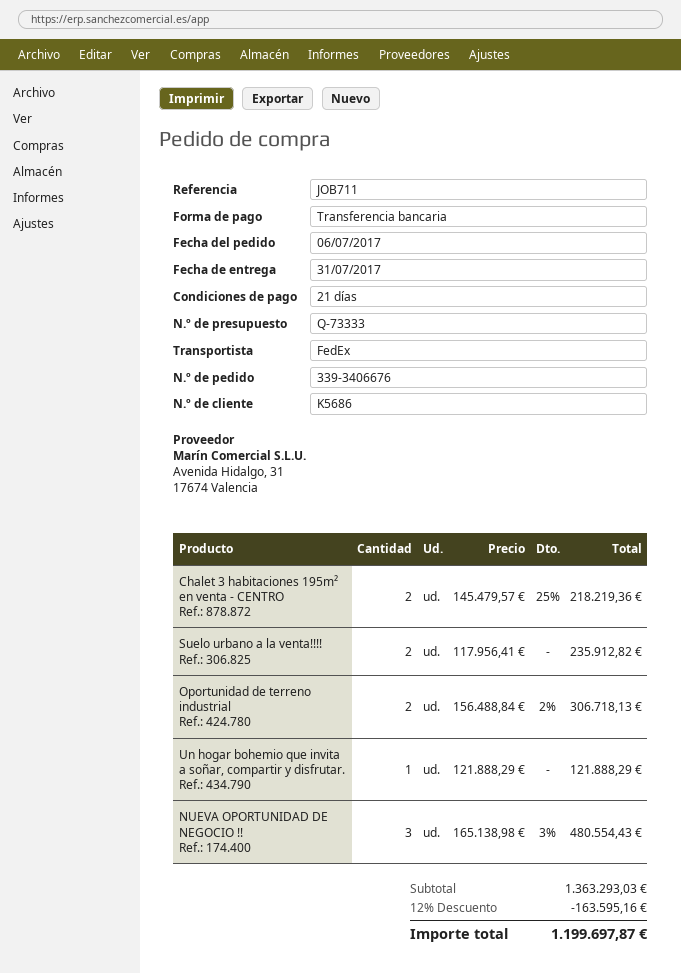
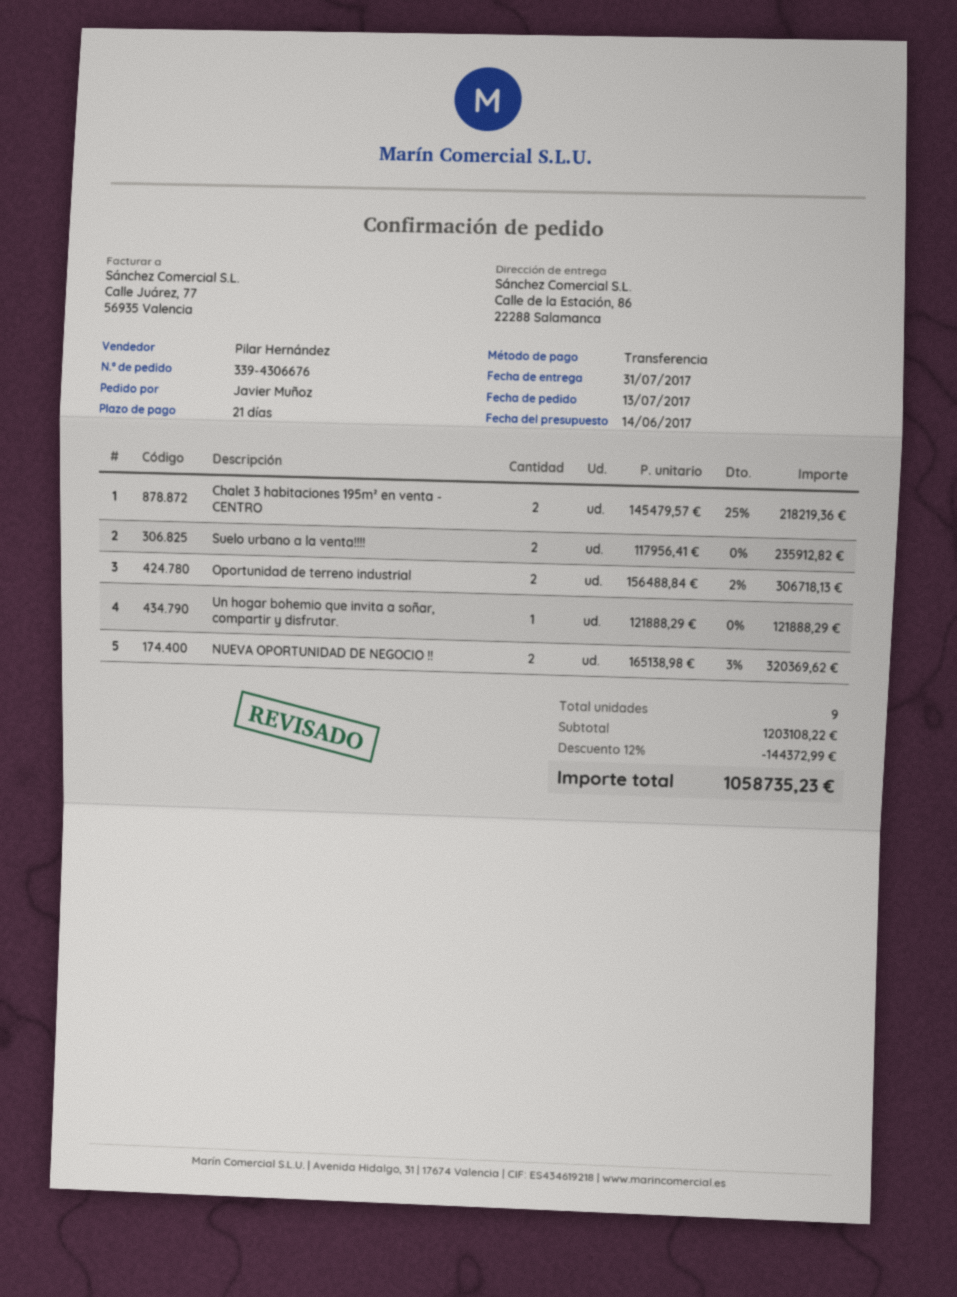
order number: 339-3406676 -> 339-4306676
order date: 2017-07-06 -> 2017-07-13
NUEVA OPORTUNIDAD DE NEGOCIO !!: 3 x 165138.98 - 3% = 480554.43 -> 2 x 165138.98 - 3% = 320369.62
subtotal: 1363293.03 -> 1203108.22
discount: 12% = 163595.16 -> 12% = 144372.99
total: 1199697.87 -> 1058735.23

